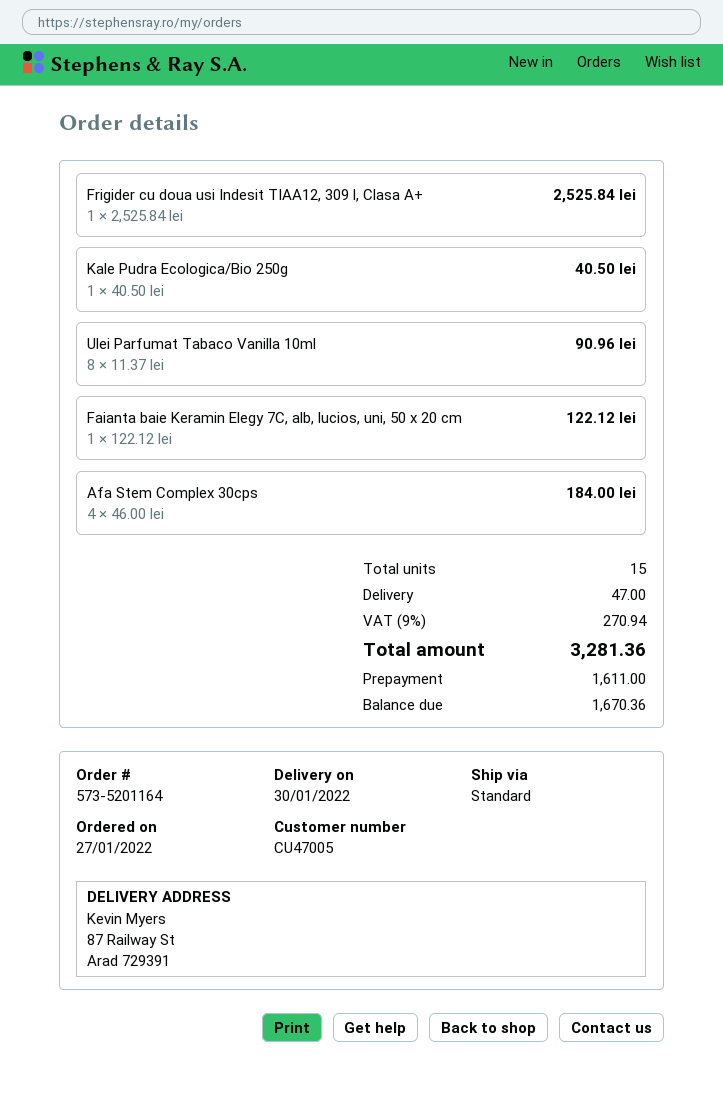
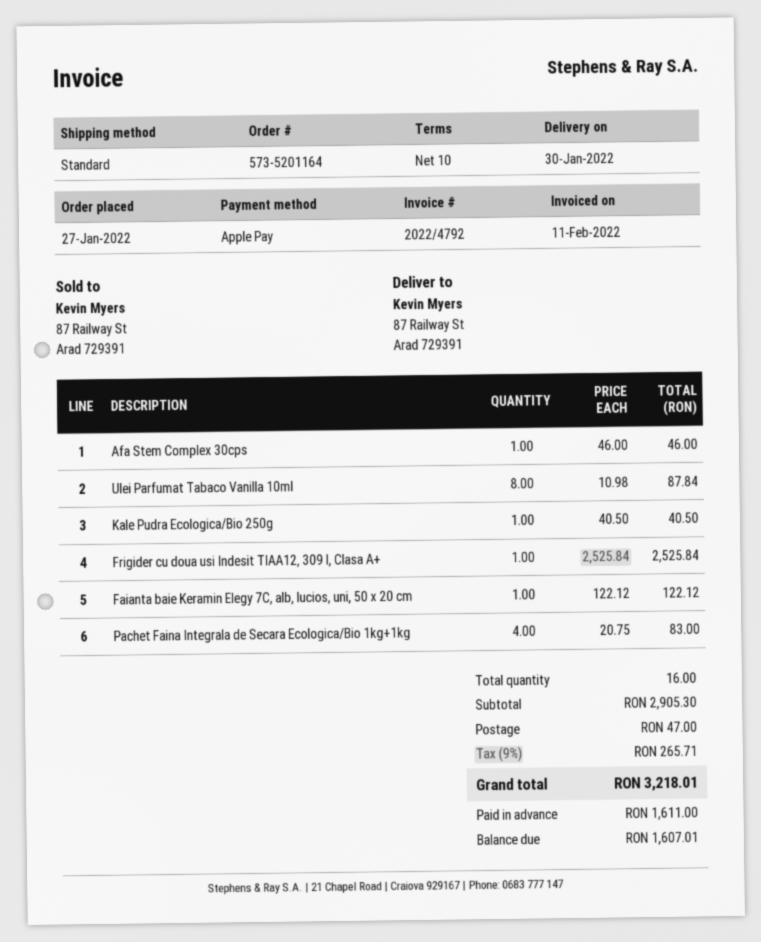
Ulei Parfumat Tabaco Vanilla 10ml: 8 x 11.37 = 90.96 -> 8 x 10.98 = 87.84
Afa Stem Complex 30cps: 4 x 46.00 = 184.00 -> 1 x 46.00 = 46.00
Pachet Faina Integrala de Secara Ecologica/Bio 1kg+1kg: none -> 4 x 20.75 = 83.00
total quantity: 15 -> 16
tax: 9% = 270.94 -> 9% = 265.71
total: 3281.36 -> 3218.01
balance: 1670.36 -> 1607.01

